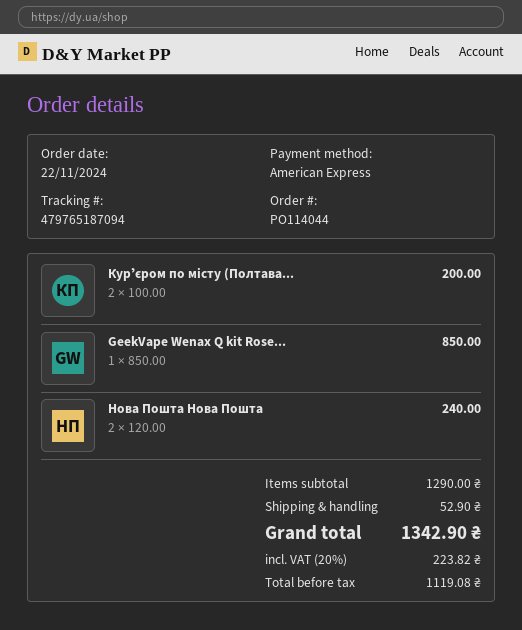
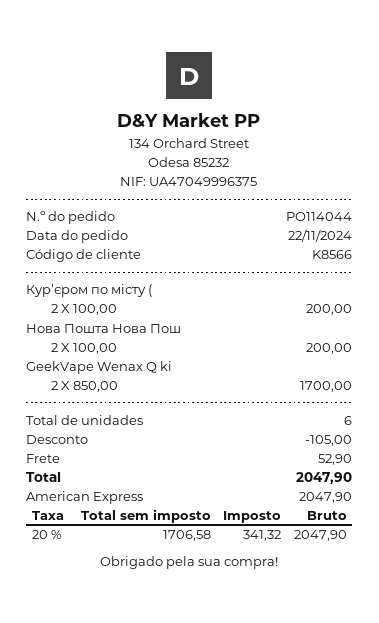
GeekVape Wenax Q kit Rose...: 1 x 850.00 = 850.00 -> 2 x 850.00 = 1700.00
Нова Пошта Нова Пошта: 2 x 120.00 = 240.00 -> 2 x 100.00 = 200.00
discount: none -> 105.00
net: 1119.08 -> 1706.58
tax: 20% = 223.82 -> 20% = 341.32
total: 1342.90 -> 2047.90

